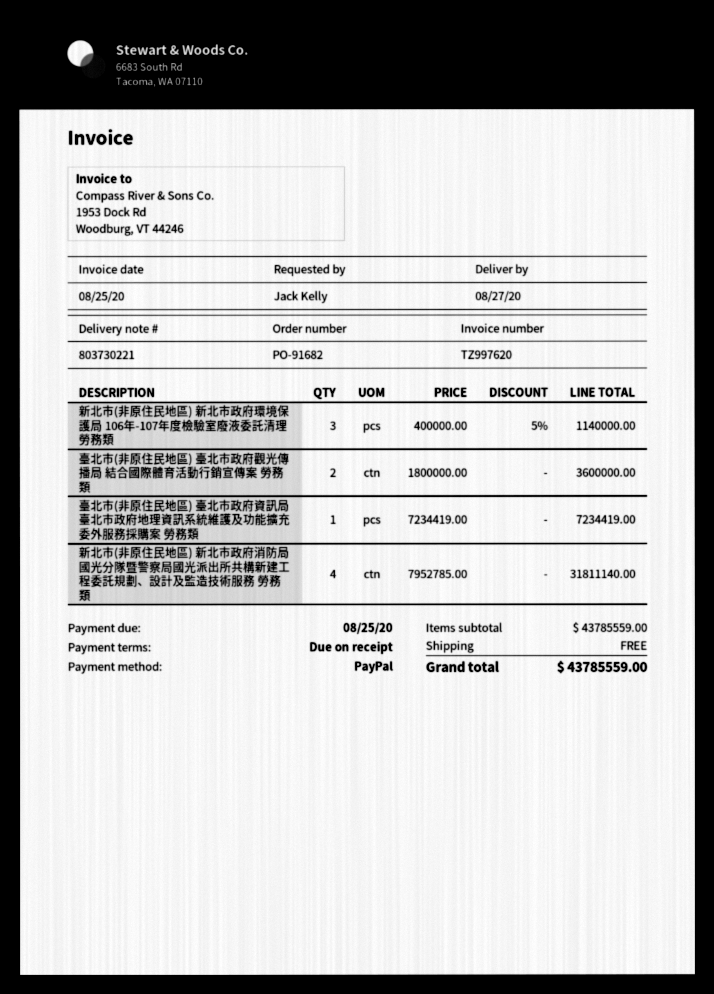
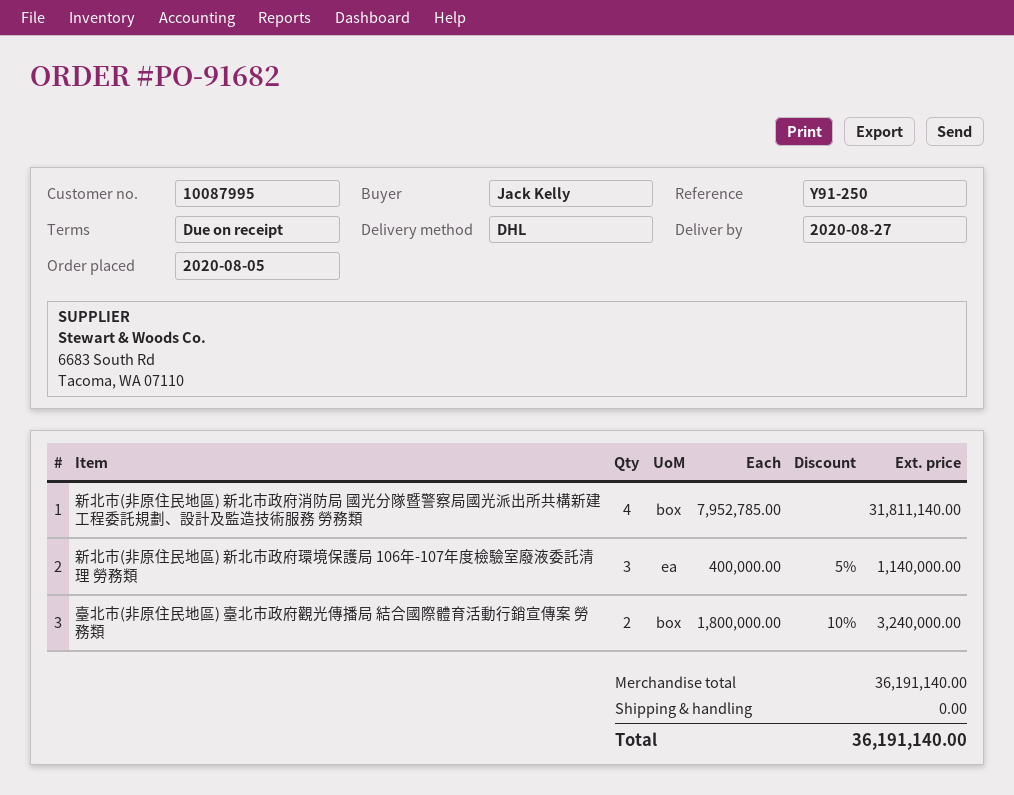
臺北市(非原住民地區) 臺北市政府觀光傳播局 結合國際體育活動行銷宣傳案 勞務類: 2 x 1800000.00 = 3600000.00 -> 2 x 1800000.00 - 10% = 3240000.00
臺北市(非原住民地區) 臺北市政府資訊局 臺北市政府地理資訊系統維護及功能擴充委外服務採購案 勞務類: 1 x 7234419.00 = 7234419.00 -> none
subtotal: 43785559.00 -> 36191140.00
total: 43785559.00 -> 36191140.00

